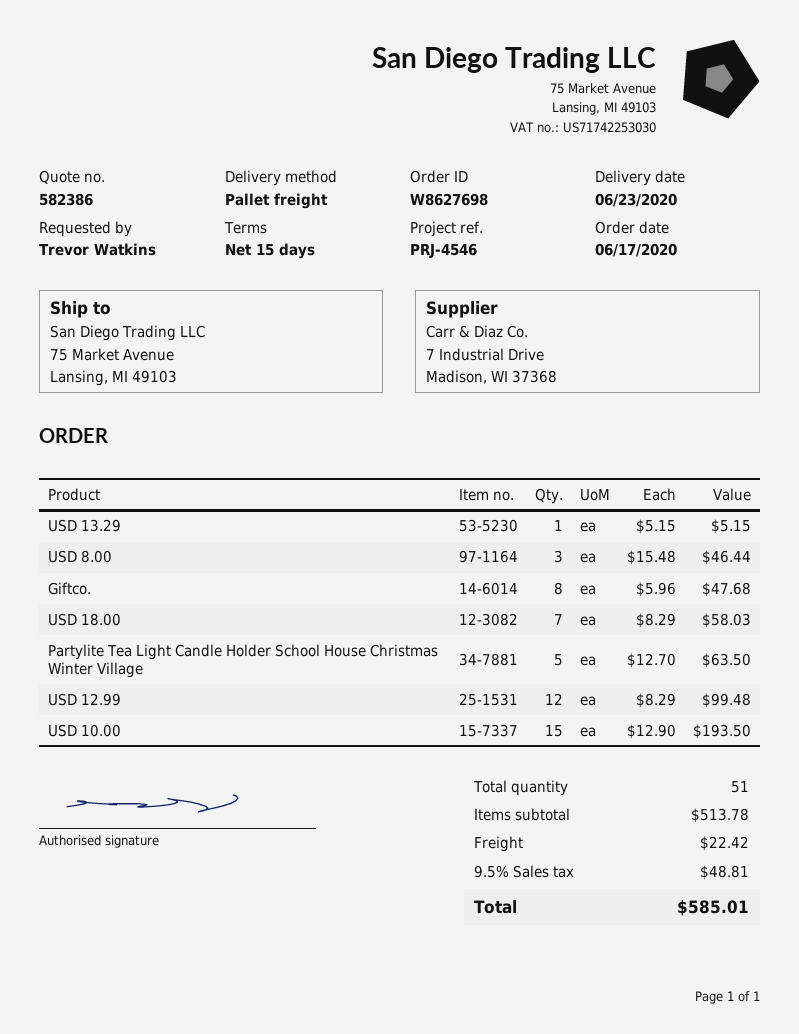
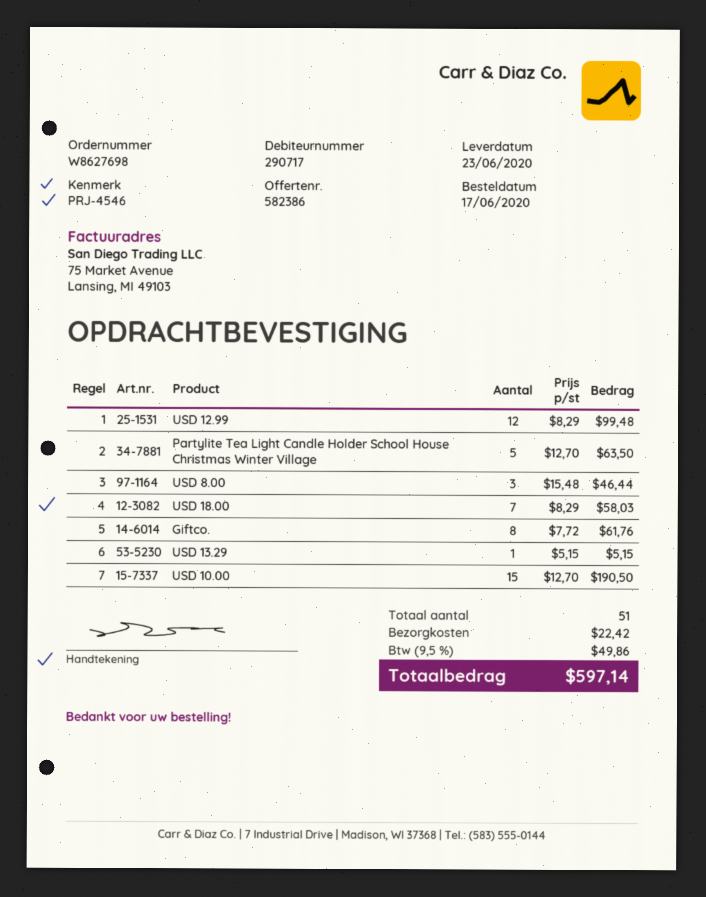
Giftco.: 8 x 5.96 = 47.68 -> 8 x 7.72 = 61.76
USD 10.00: 15 x 12.90 = 193.50 -> 15 x 12.70 = 190.50
tax: 9.5% = 48.81 -> 9.5% = 49.86
total: 585.01 -> 597.14

